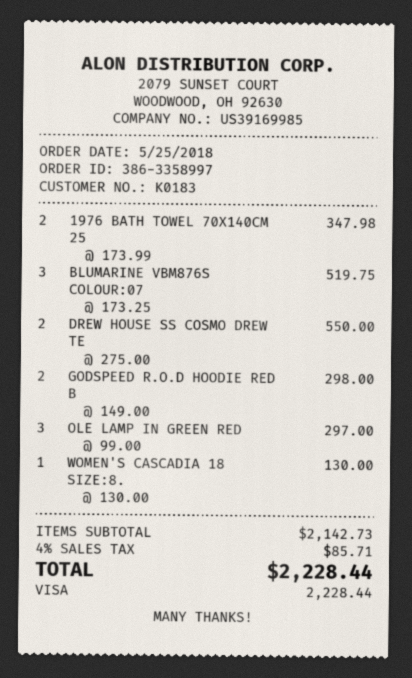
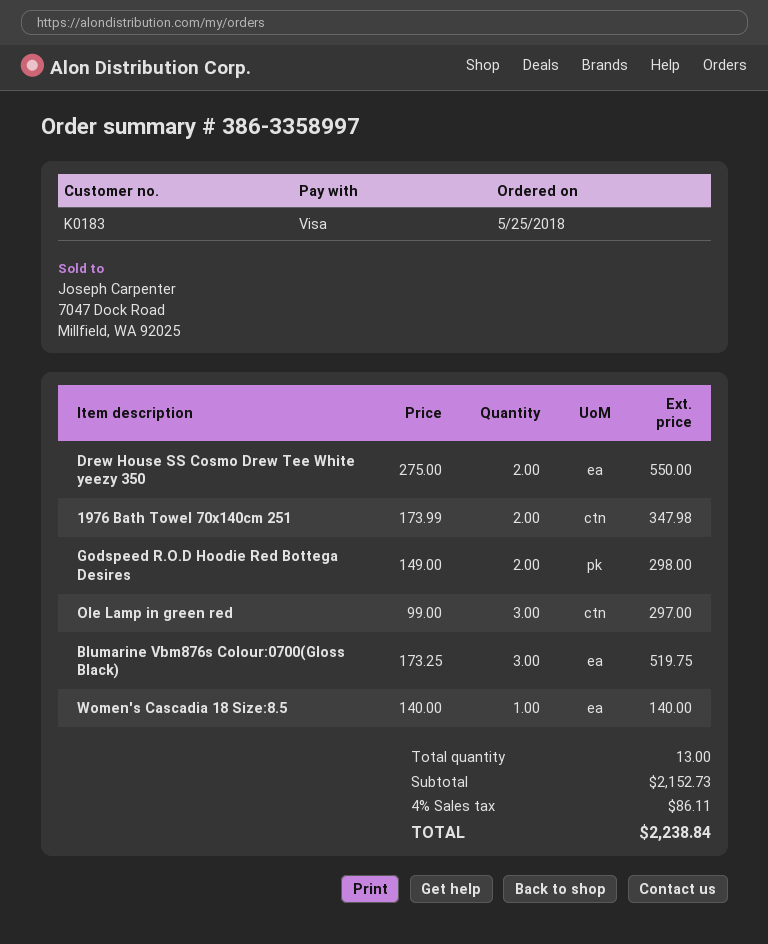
WOMEN'S CASCADIA 18 SIZE:8.: 1 x 130.00 = 130.00 -> 1 x 140.00 = 140.00
subtotal: 2142.73 -> 2152.73
tax: 4% = 85.71 -> 4% = 86.11
total: 2228.44 -> 2238.84

